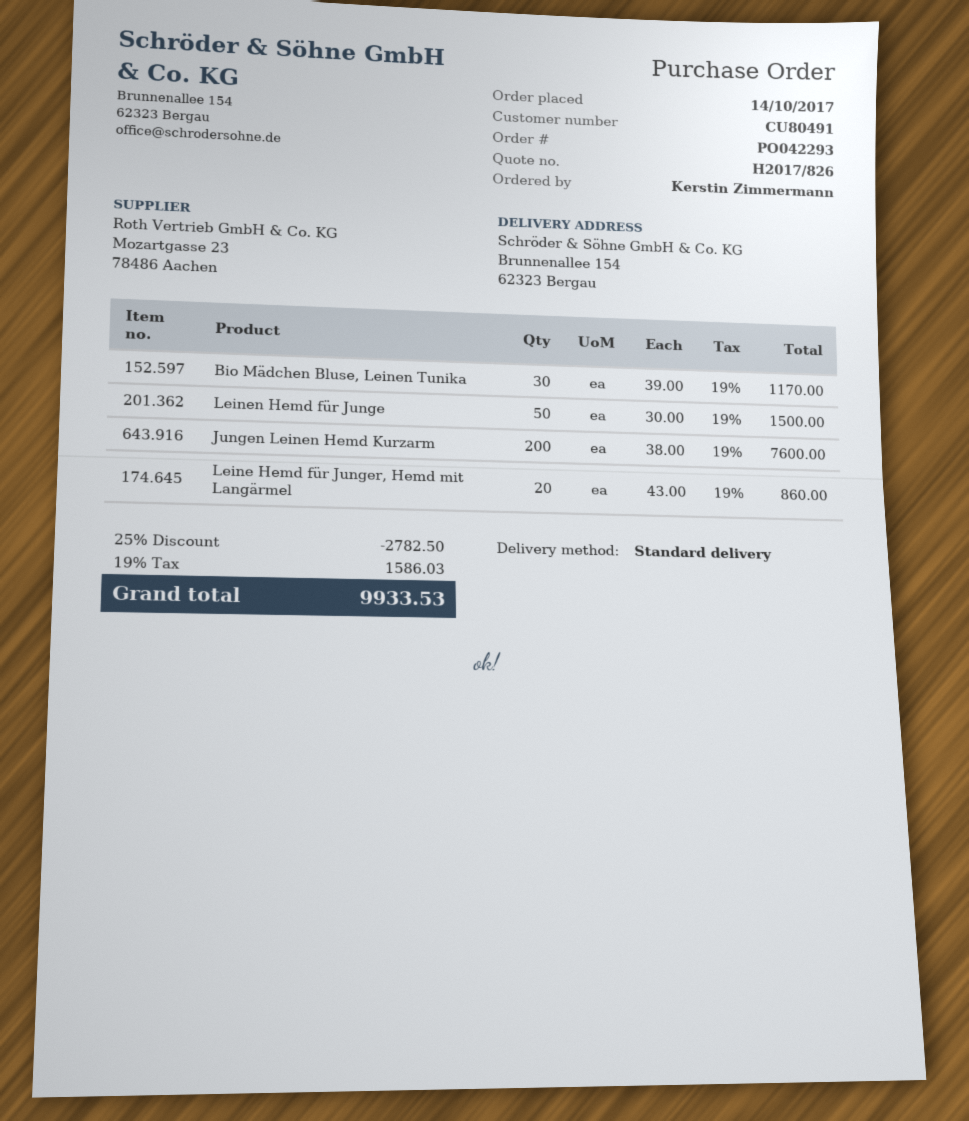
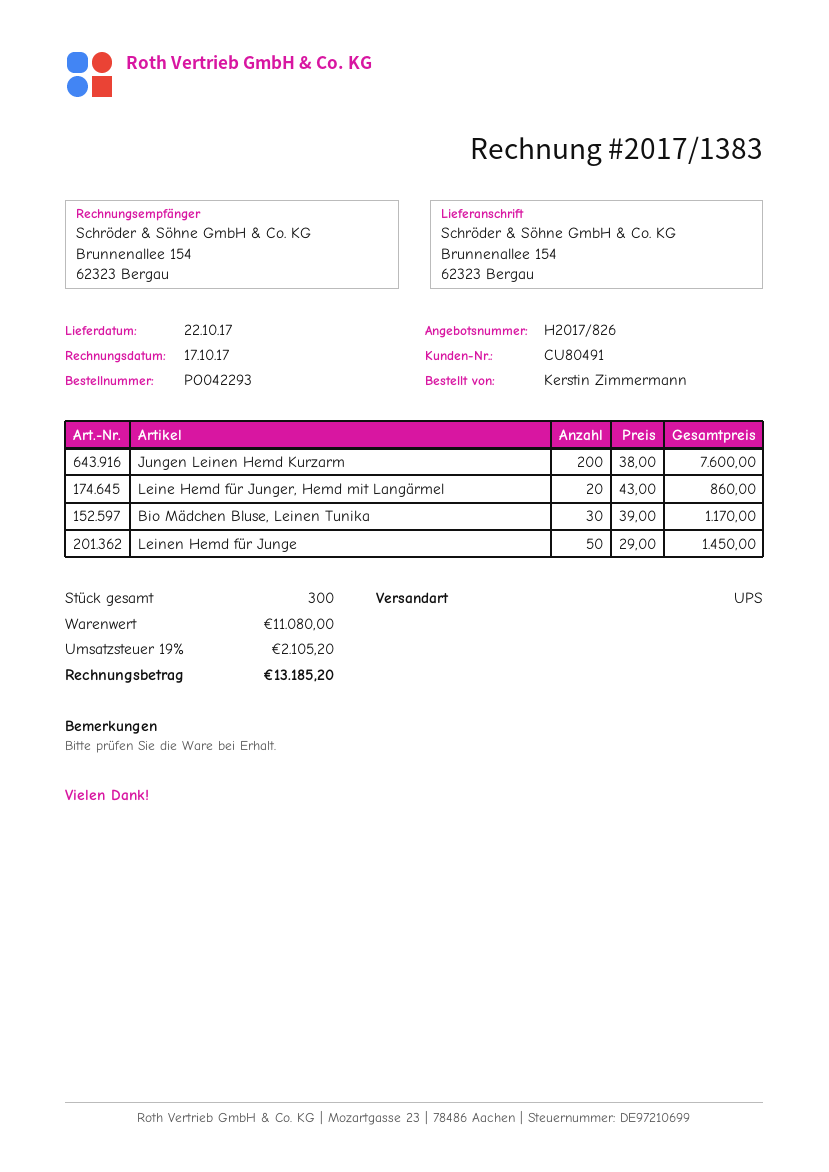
shipping method: standard -> UPS
Leinen Hemd für Junge: 50 x 30.00 = 1500.00 -> 50 x 29.00 = 1450.00
discount: 25% = 2782.50 -> none
tax: 19% = 1586.03 -> 19% = 2105.20
total: 9933.53 -> 13185.20

